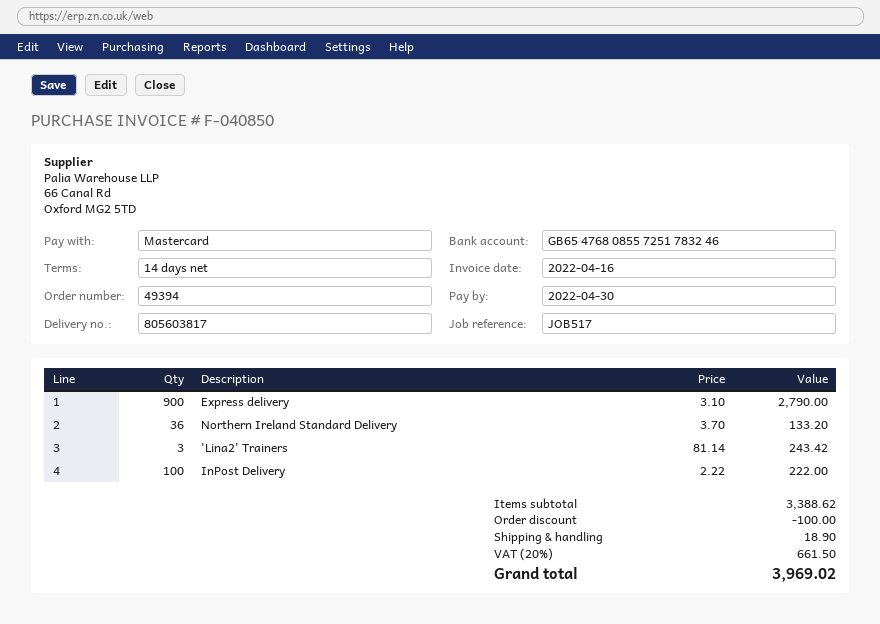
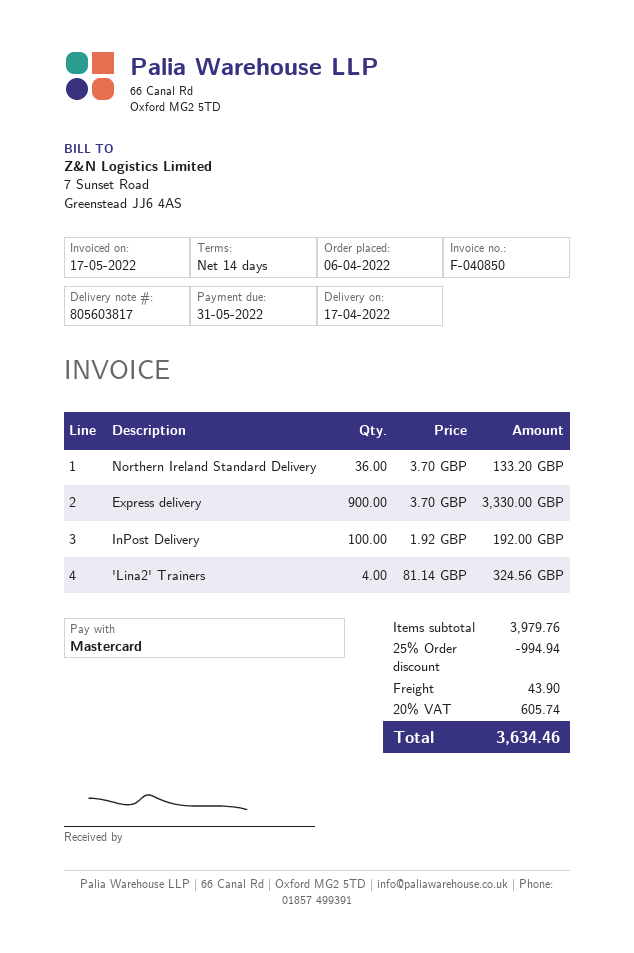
invoice date: 2022-04-16 -> 2022-05-17
due date: 2022-04-30 -> 2022-05-31
Express delivery: 900 x 3.10 = 2790.00 -> 900 x 3.70 = 3330.00
'Lina2' Trainers: 3 x 81.14 = 243.42 -> 4 x 81.14 = 324.56
InPost Delivery: 100 x 2.22 = 222.00 -> 100 x 1.92 = 192.00
subtotal: 3388.62 -> 3979.76
discount: 100.00 -> 994.94
shipping: 18.90 -> 43.90
tax: 20% = 661.50 -> 20% = 605.74
total: 3969.02 -> 3634.46

